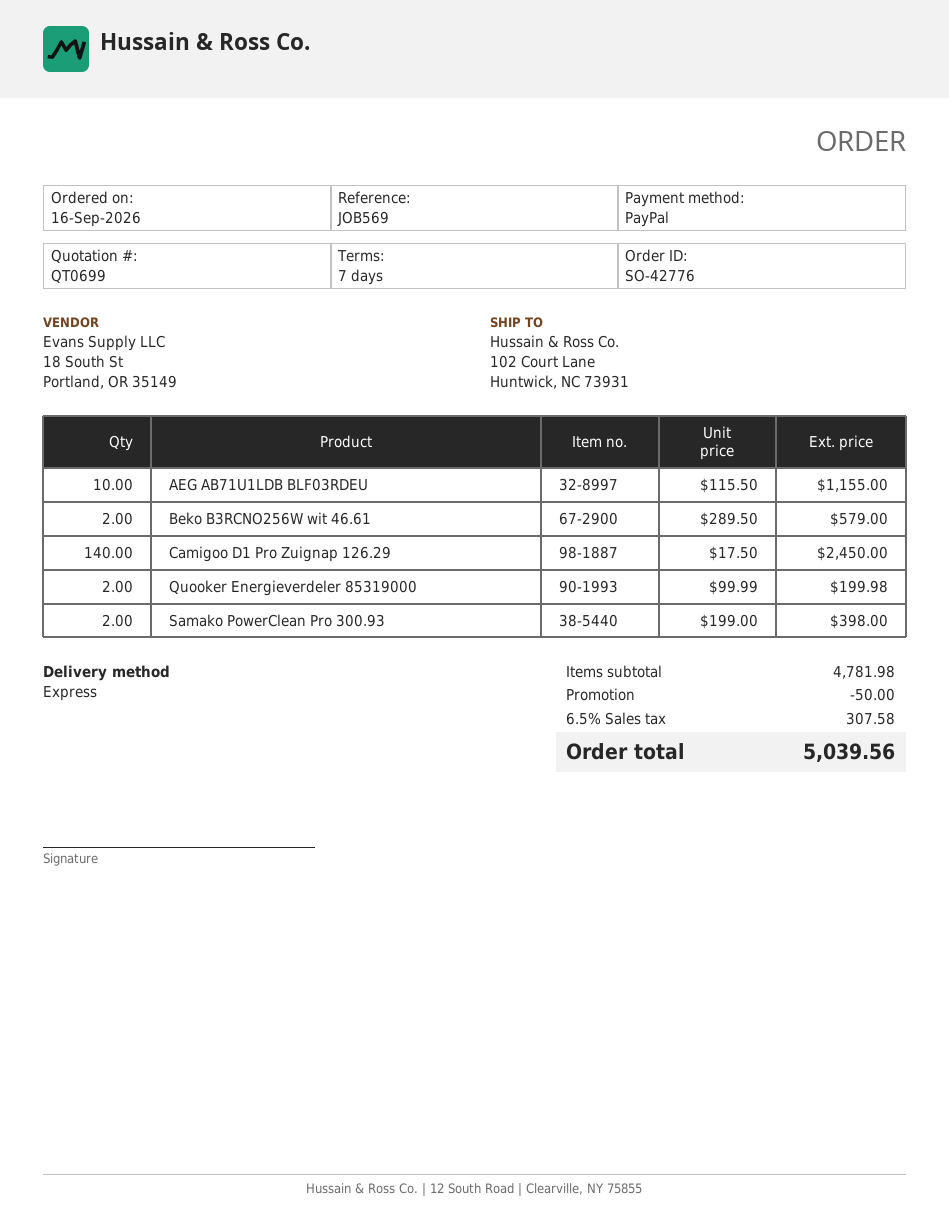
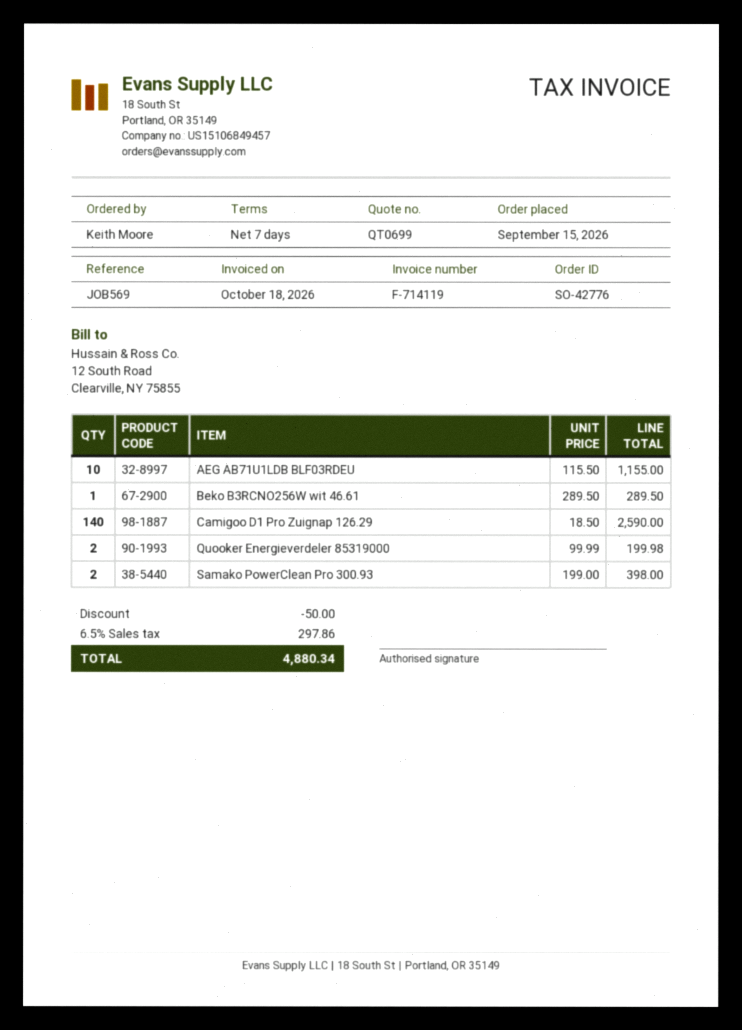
order date: 2026-09-16 -> 2026-09-15
Beko B3RCNO256W wit 46.61: 2 x 289.50 = 579.00 -> 1 x 289.50 = 289.50
Camigoo D1 Pro Zuignap 126.29: 140 x 17.50 = 2450.00 -> 140 x 18.50 = 2590.00
tax: 6.5% = 307.58 -> 6.5% = 297.86
total: 5039.56 -> 4880.34

